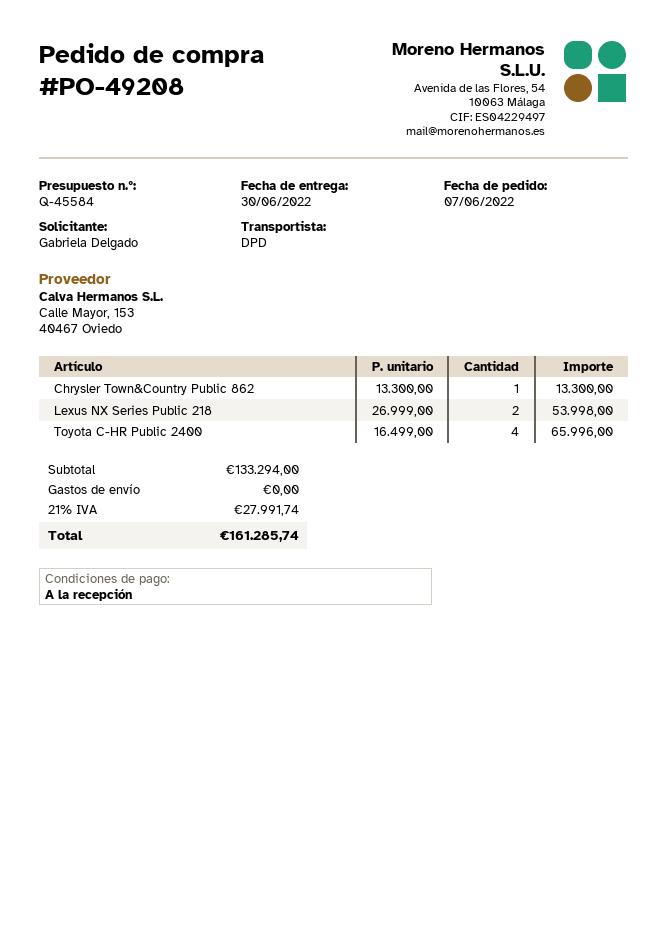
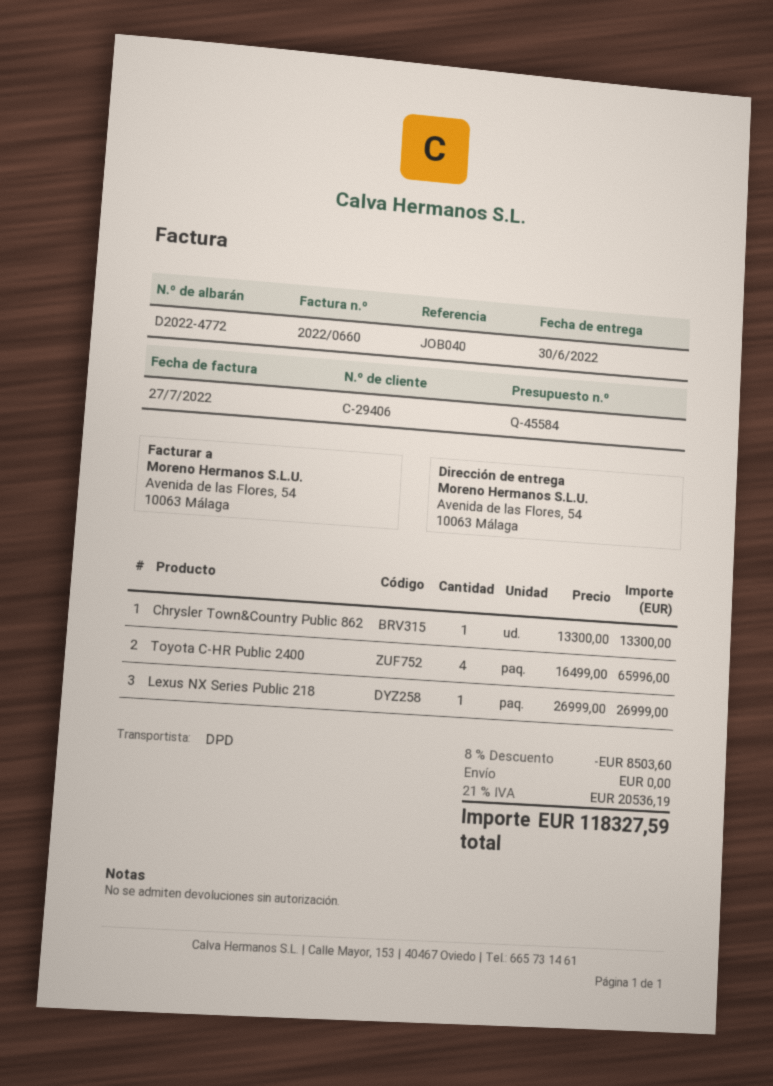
Lexus NX Series Public 218: 2 x 26999.00 = 53998.00 -> 1 x 26999.00 = 26999.00
discount: none -> 8% = 8503.60
tax: 21% = 27991.74 -> 21% = 20536.19
total: 161285.74 -> 118327.59

